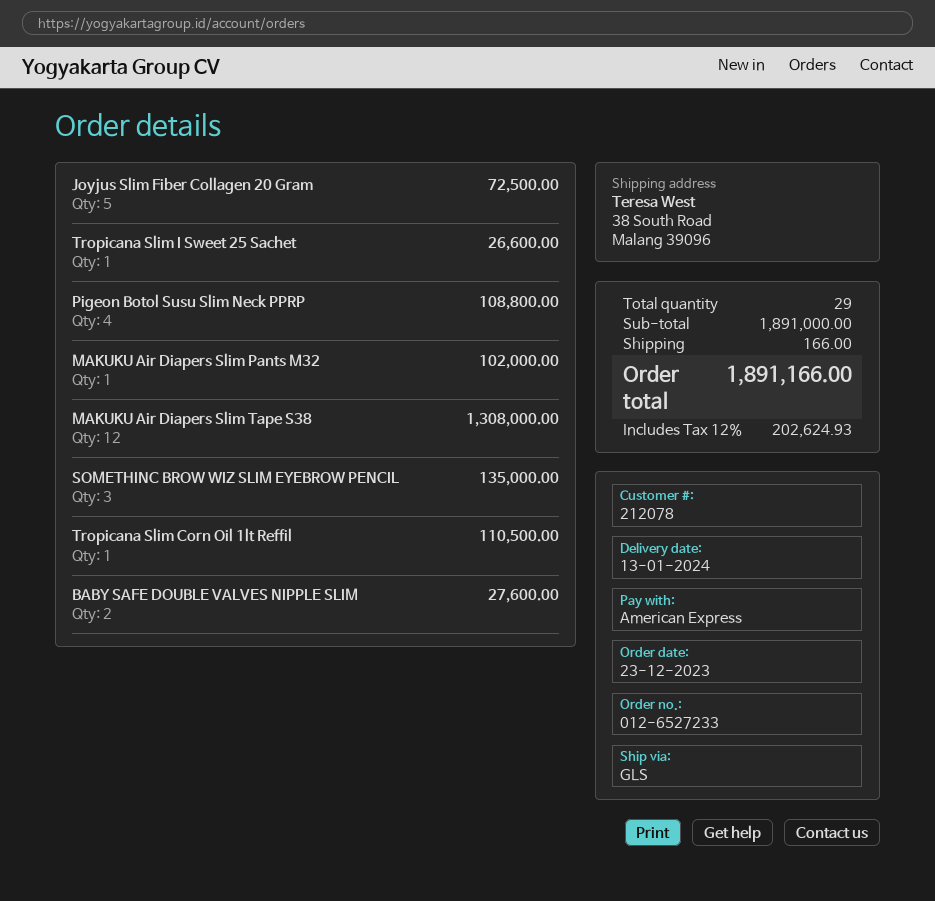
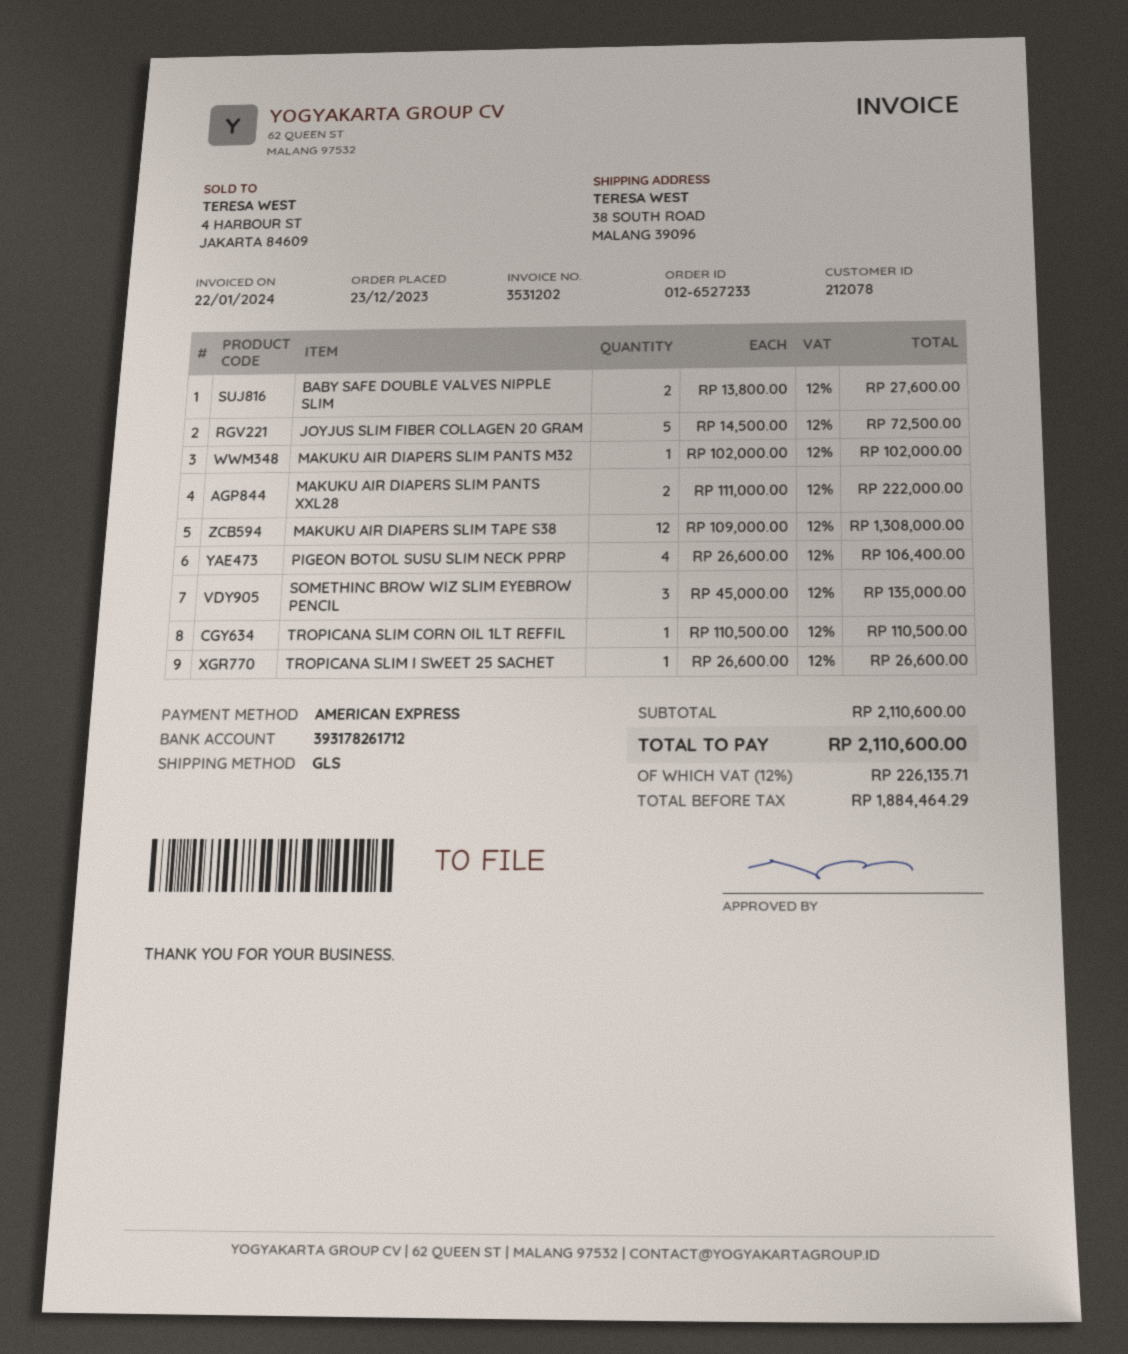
Pigeon Botol Susu Slim Neck PPRP: 4 for 108800.00 -> 4 for 106400.00
MAKUKU AIR DIAPERS SLIM PANTS XXL28: none -> 2 for 222000.00
subtotal: 1891000.00 -> 2110600.00
shipping: 166.00 -> none
tax: 12% = 202624.93 -> 12% = 226135.71
total: 1891166.00 -> 2110600.00

